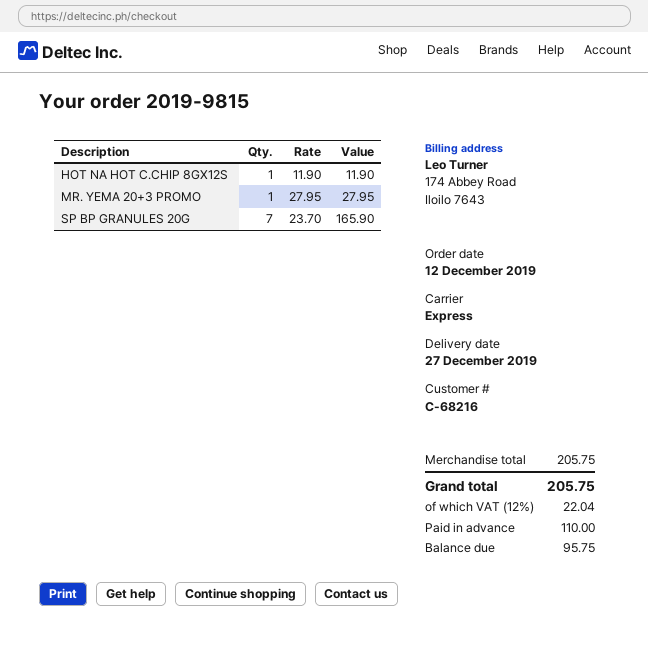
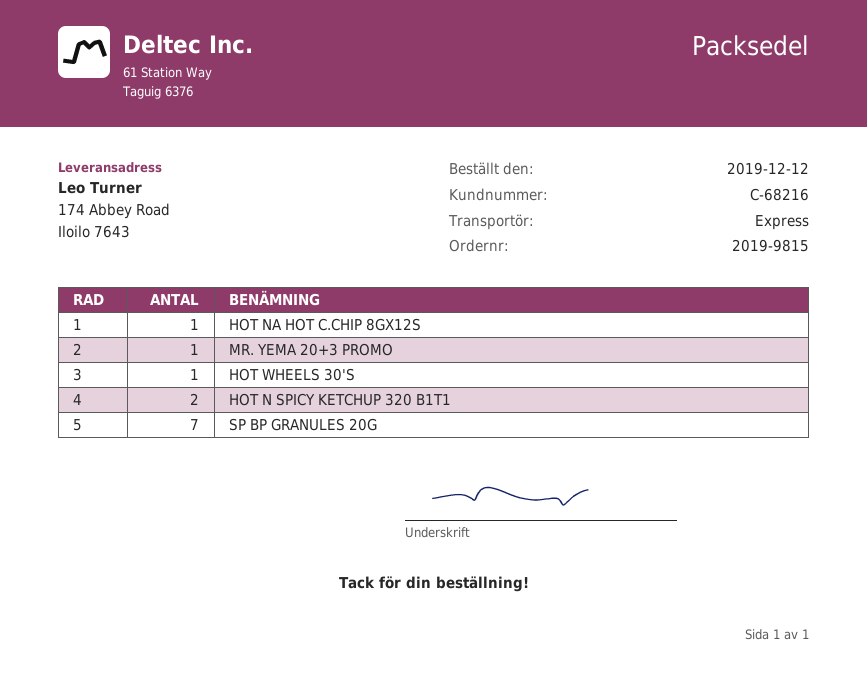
HOT WHEELS 30'S: none -> 1
HOT N SPICY KETCHUP 320 B1T1: none -> 2

